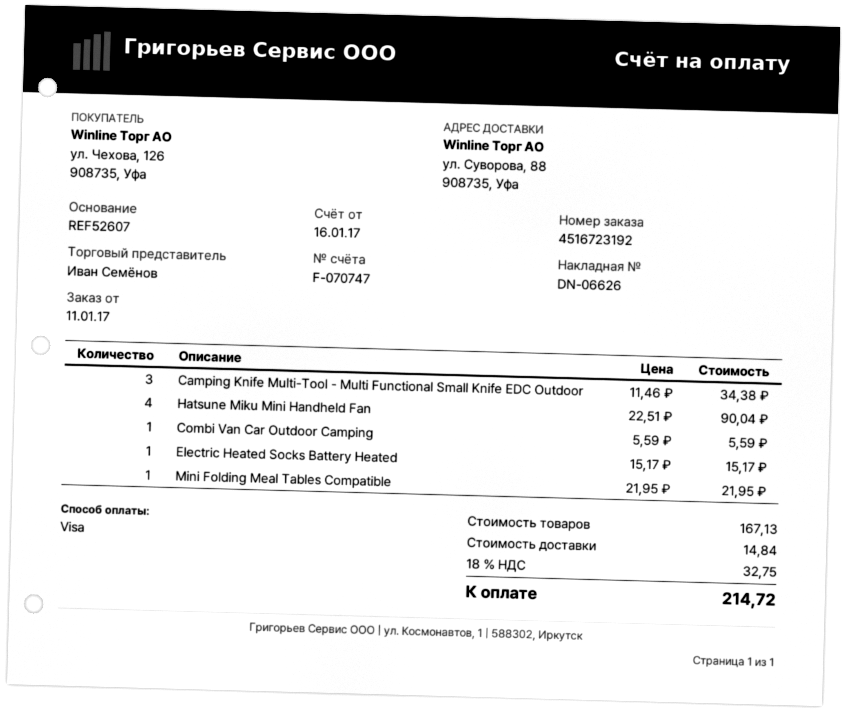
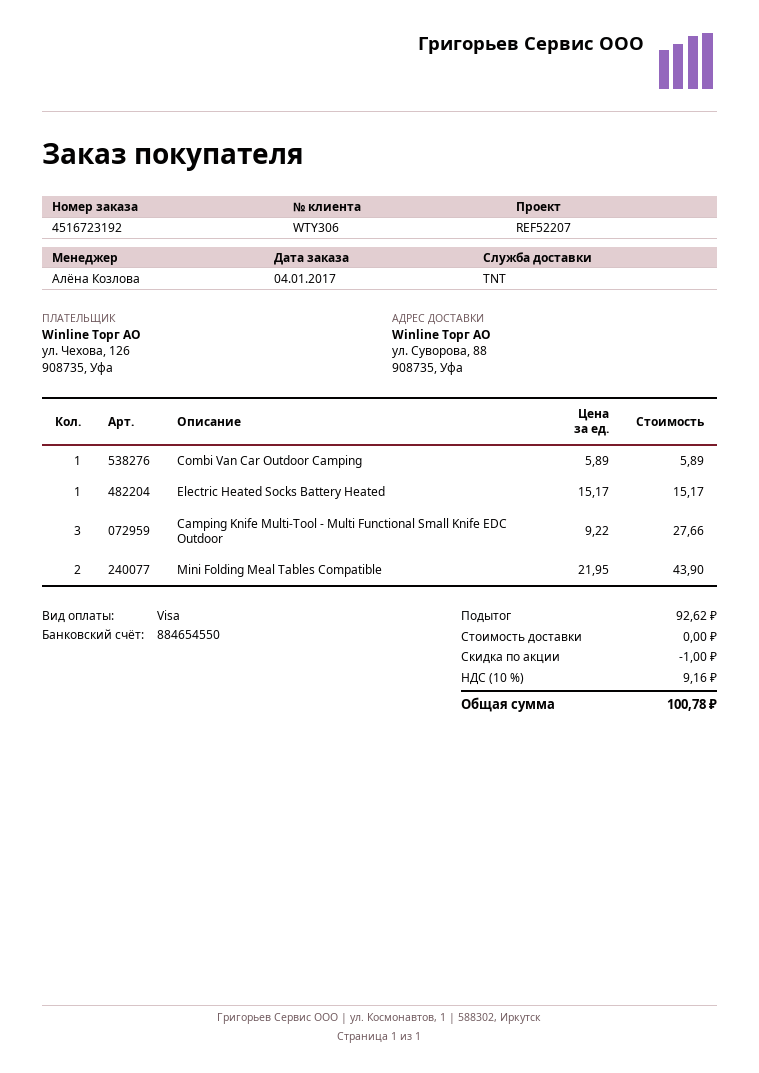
order date: 2017-01-11 -> 2017-01-04
reference: REF52607 -> REF52207
sales rep: Иван Семёнов -> Алёна Козлова
Camping Knife Multi-Tool - Multi Functional Small Knife EDC Outdoor: 3 x 11.46 = 34.38 -> 3 x 9.22 = 27.66
Hatsune Miku Mini Handheld Fan: 4 x 22.51 = 90.04 -> none
Combi Van Car Outdoor Camping: 1 x 5.59 = 5.59 -> 1 x 5.89 = 5.89
Mini Folding Meal Tables Compatible: 1 x 21.95 = 21.95 -> 2 x 21.95 = 43.90
subtotal: 167.13 -> 92.62
discount: none -> 1.00
shipping: 14.84 -> 0.00
tax: 18% = 32.75 -> 10% = 9.16
total: 214.72 -> 100.78

